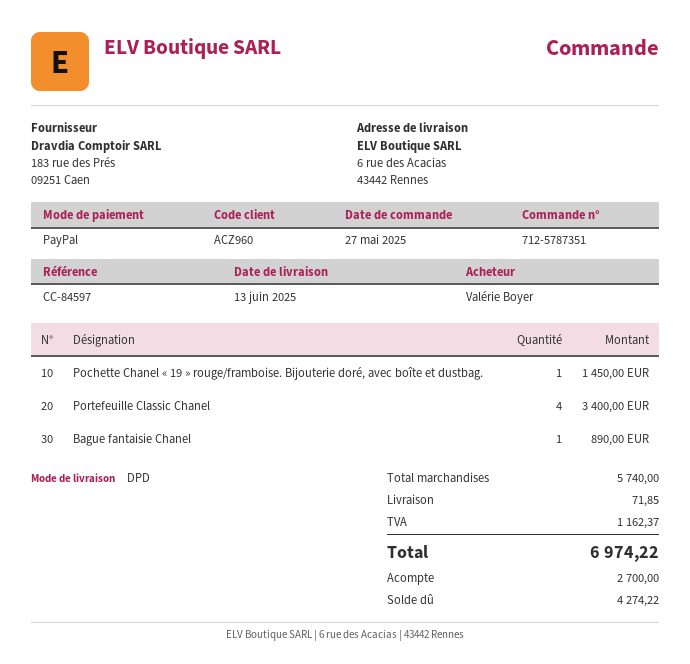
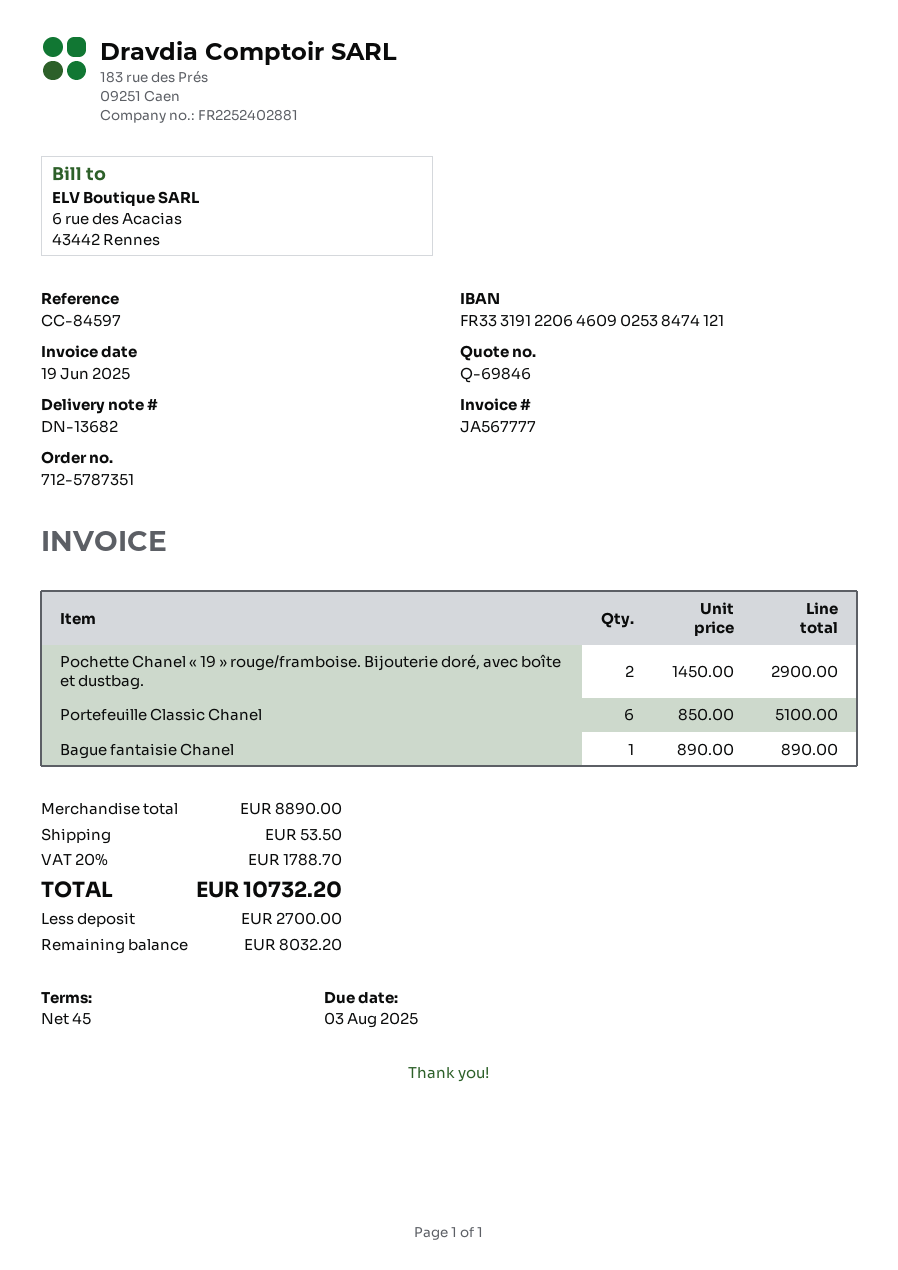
Pochette Chanel « 19 » rouge/framboise. Bijouterie doré, avec boîte et dustbag.: 1 for 1450.00 -> 2 for 2900.00
Portefeuille Classic Chanel: 4 for 3400.00 -> 6 for 5100.00
subtotal: 5740.00 -> 8890.00
shipping: 71.85 -> 53.50
tax: 1162.37 -> 1788.70
total: 6974.22 -> 10732.20
balance: 4274.22 -> 8032.20

